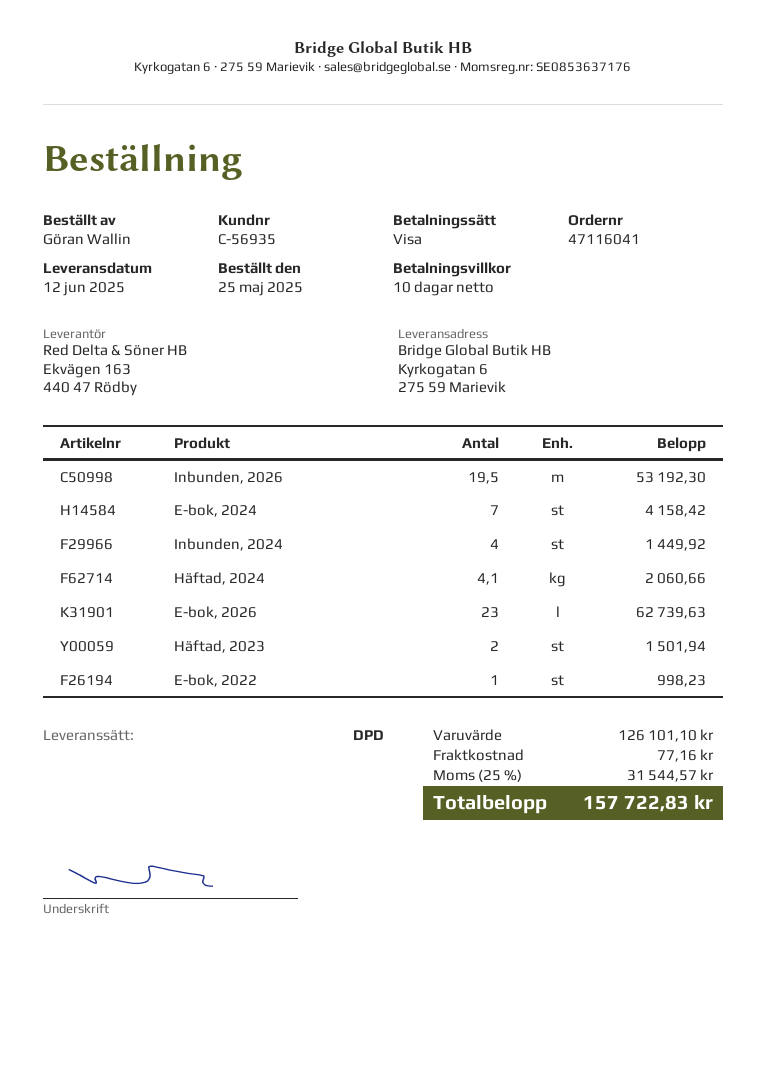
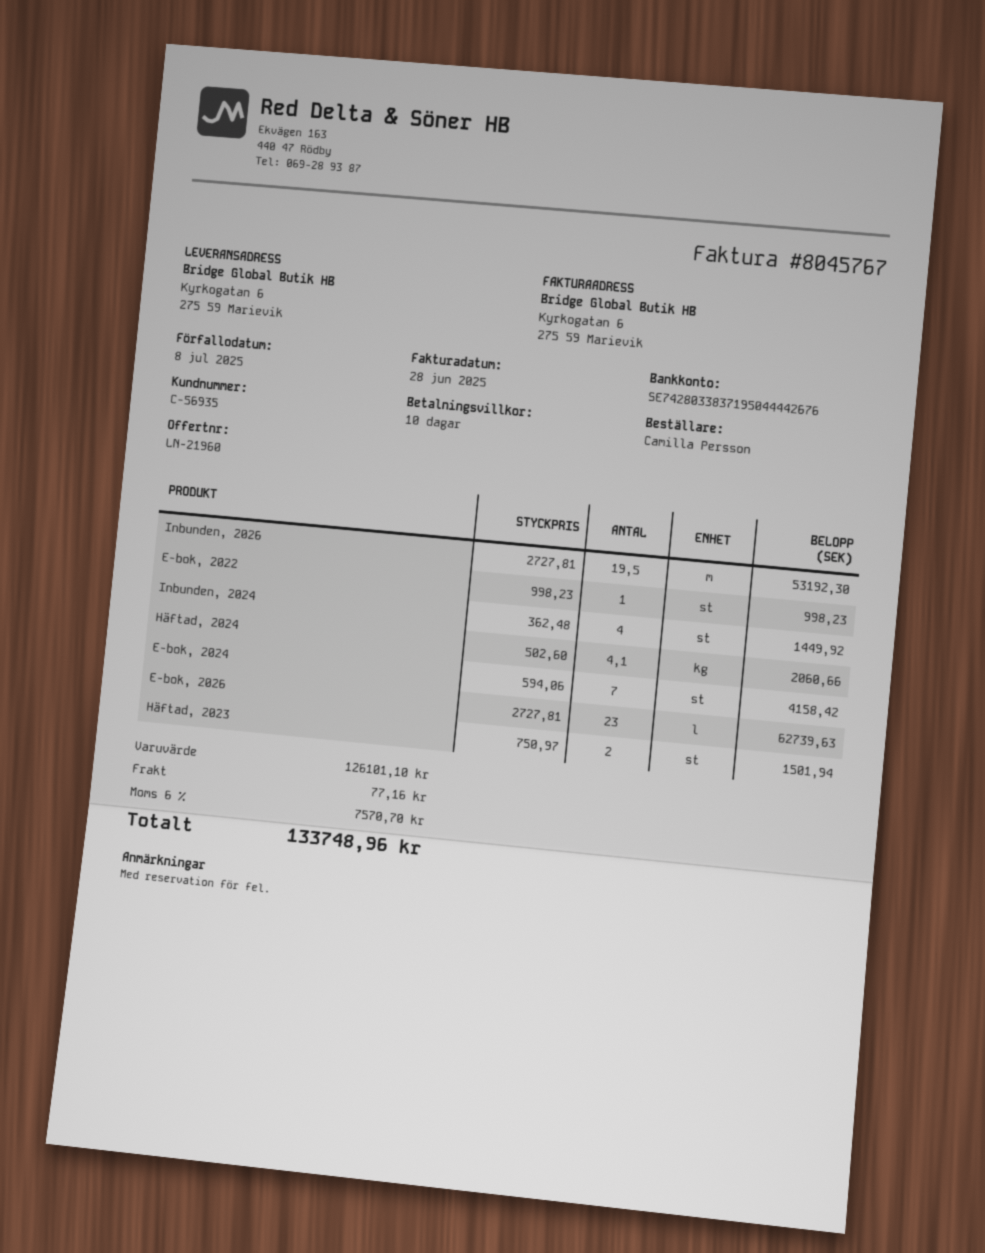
ordered by: Göran Wallin -> Camilla Persson
tax: 25% = 31544.57 -> 6% = 7570.70
total: 157722.83 -> 133748.96

